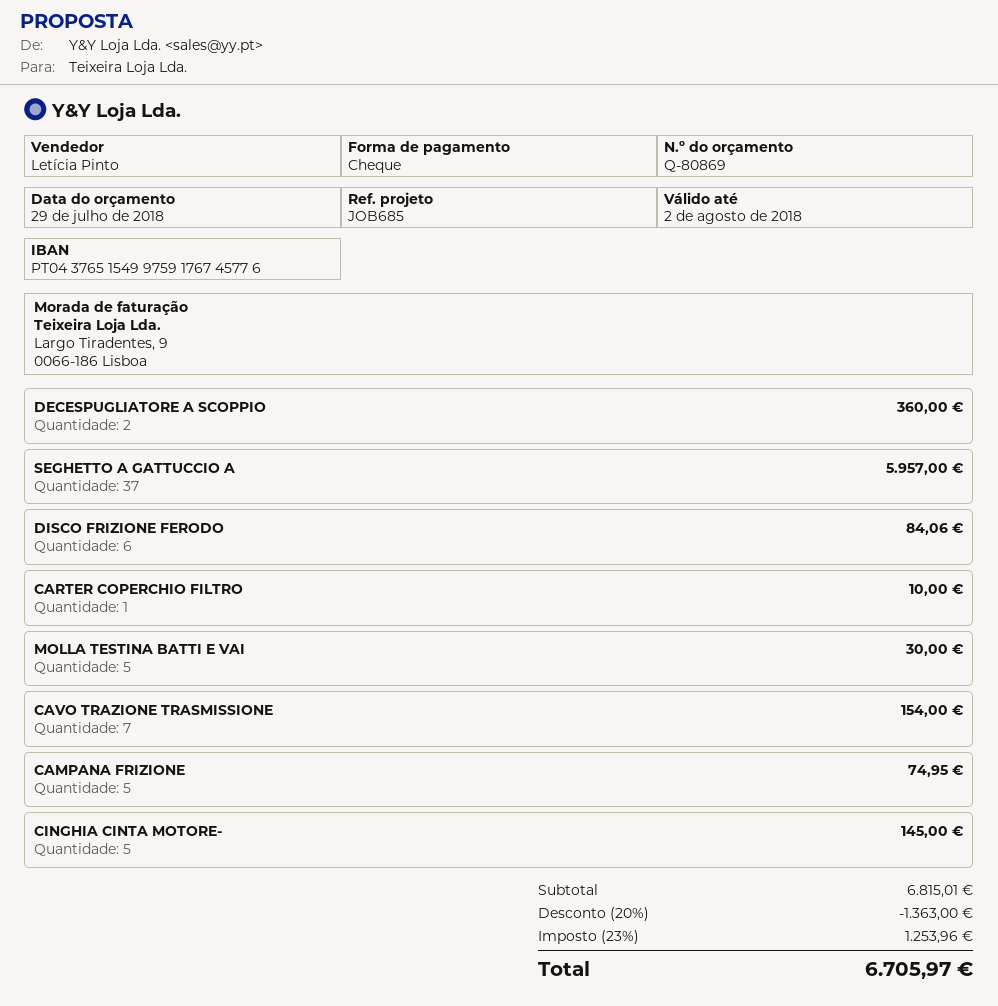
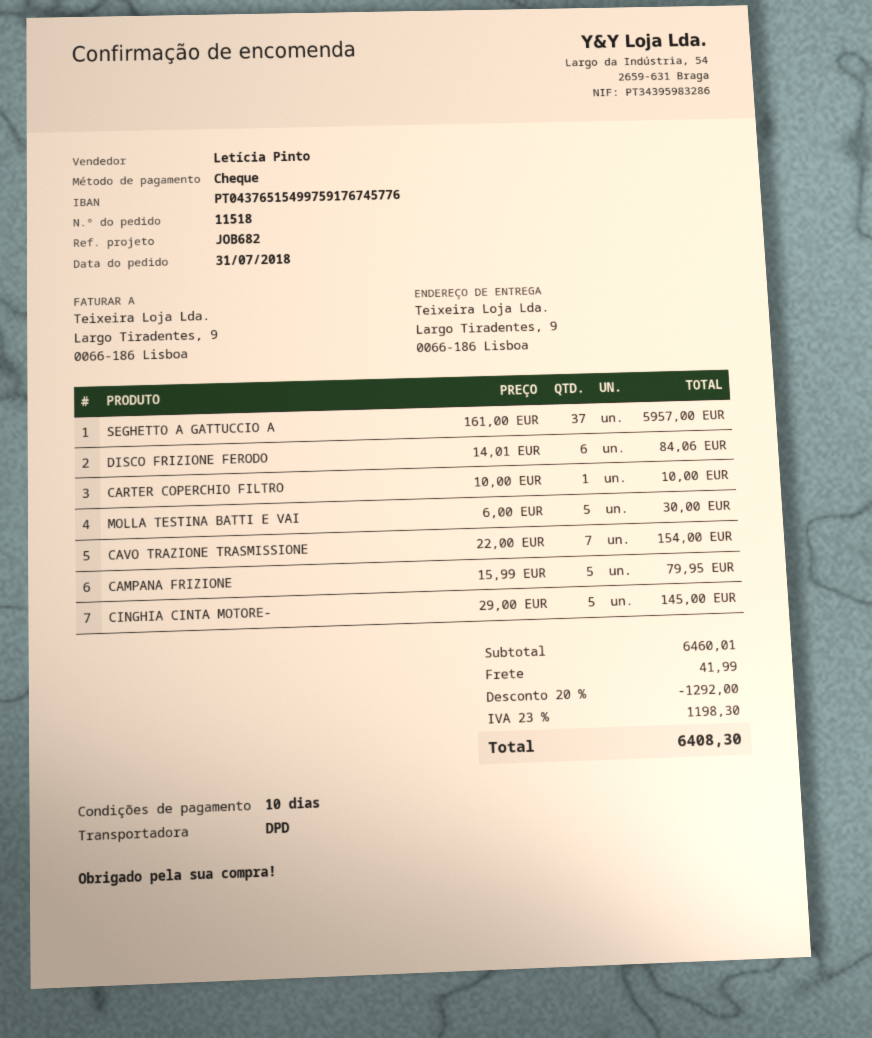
reference: JOB685 -> JOB682
DECESPUGLIATORE A SCOPPIO: 2 for 360.00 -> none
CAMPANA FRIZIONE: 5 for 74.95 -> 5 for 79.95
subtotal: 6815.01 -> 6460.01
discount: 20% = 1363.00 -> 20% = 1292.00
shipping: none -> 41.99
tax: 23% = 1253.96 -> 23% = 1198.30
total: 6705.97 -> 6408.30

